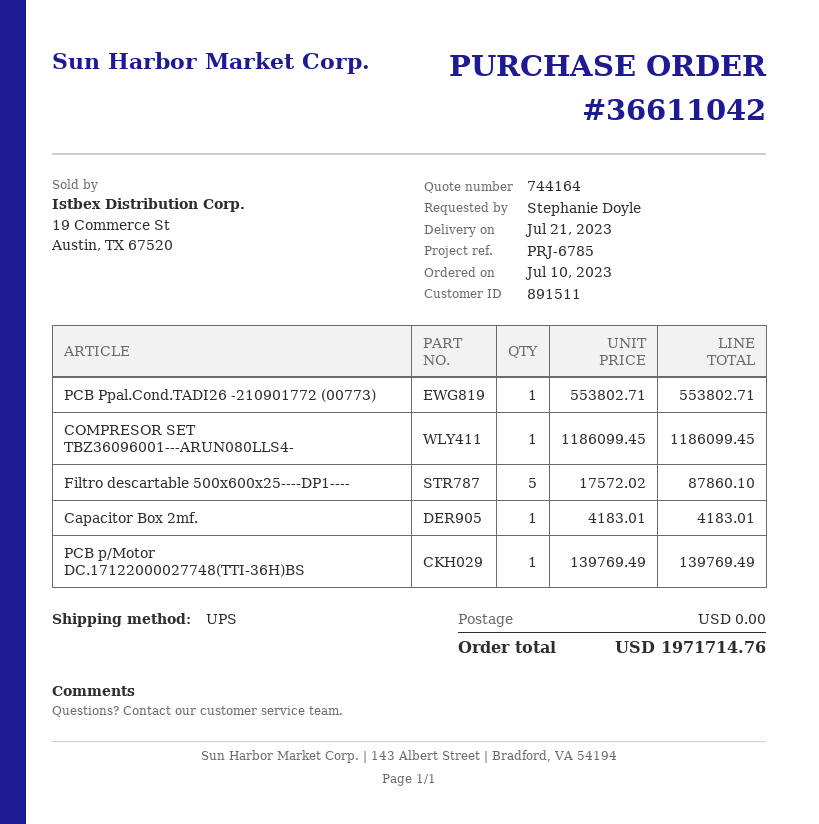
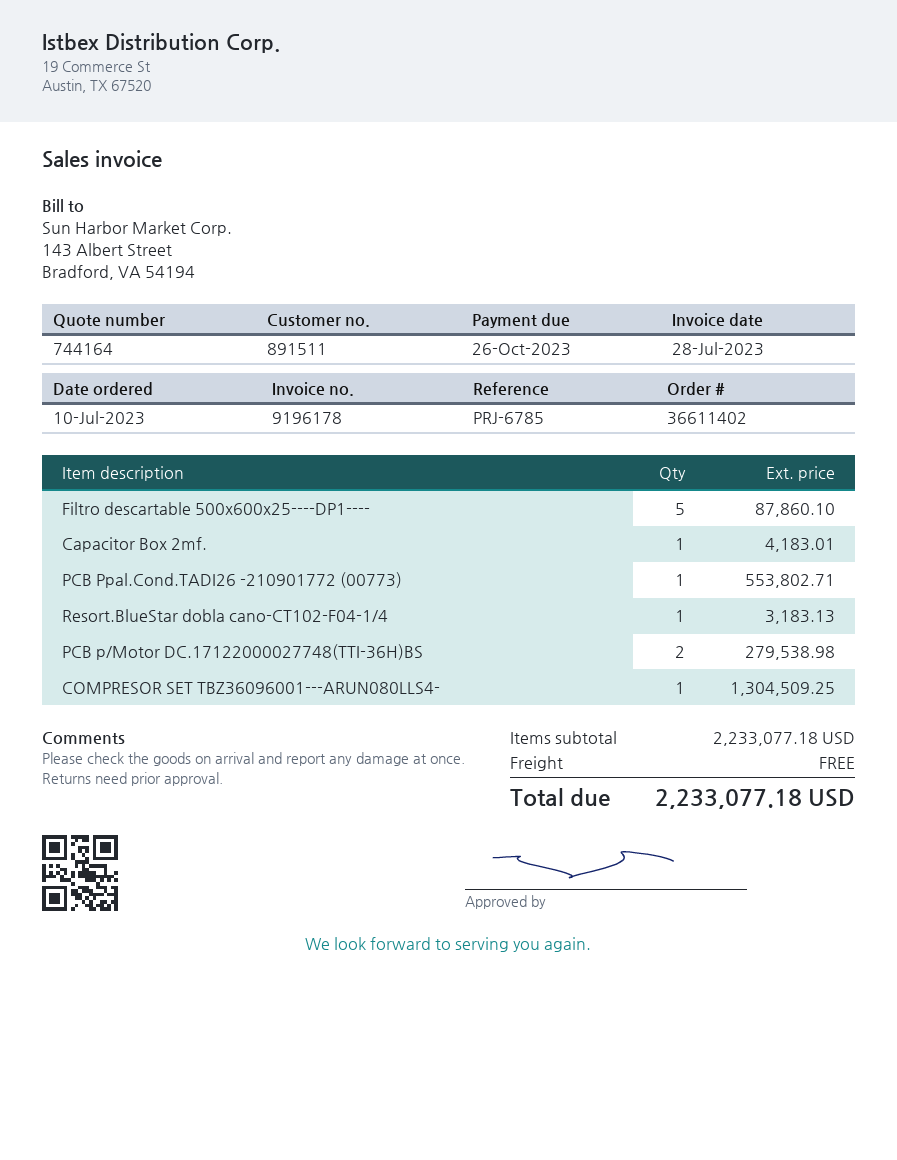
order number: 36611042 -> 36611402
COMPRESOR SET TBZ36096001---ARUN080LLS4-: 1 for 1186099.45 -> 1 for 1304509.25
PCB p/Motor DC.17122000027748(TTI-36H)BS: 1 for 139769.49 -> 2 for 279538.98
Resort.BlueStar dobla cano-CT102-F04-1/4: none -> 1 for 3183.13
total: 1971714.76 -> 2233077.18

